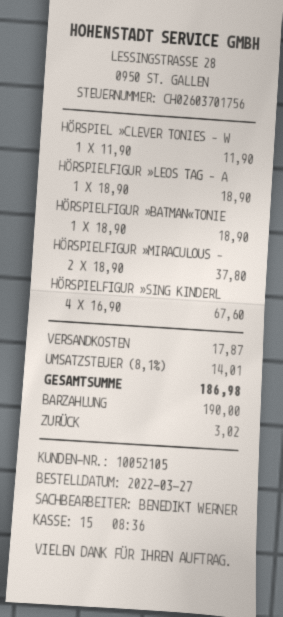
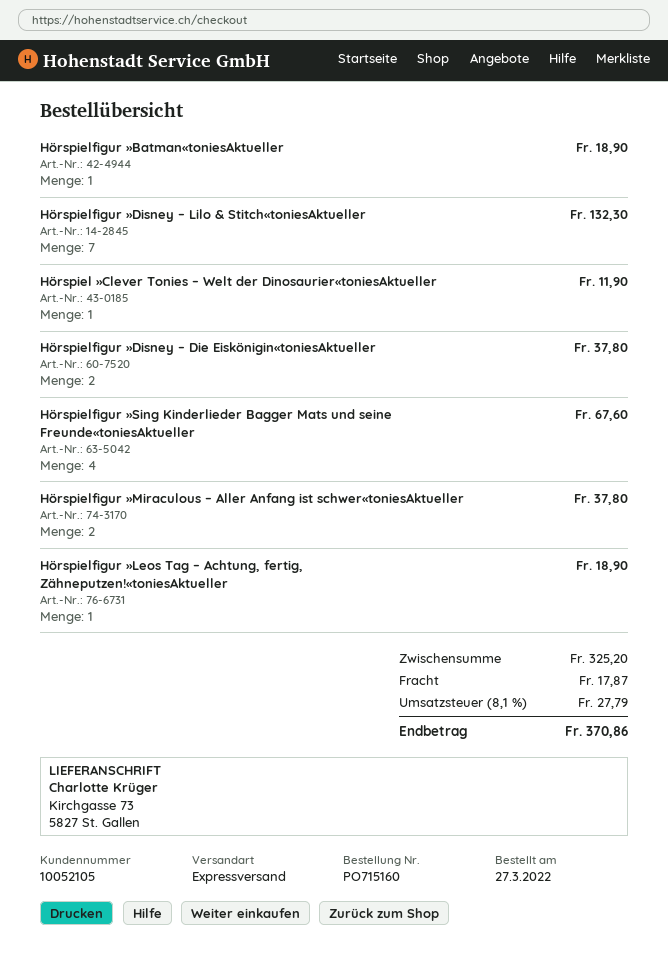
Hörspielfigur »Disney – Lilo & Stitch«toniesAktueller: none -> 7 for 132.30
Hörspielfigur »Disney – Die Eiskönigin«toniesAktueller: none -> 2 for 37.80
tax: 8.1% = 14.01 -> 8.1% = 27.79
total: 186.98 -> 370.86

